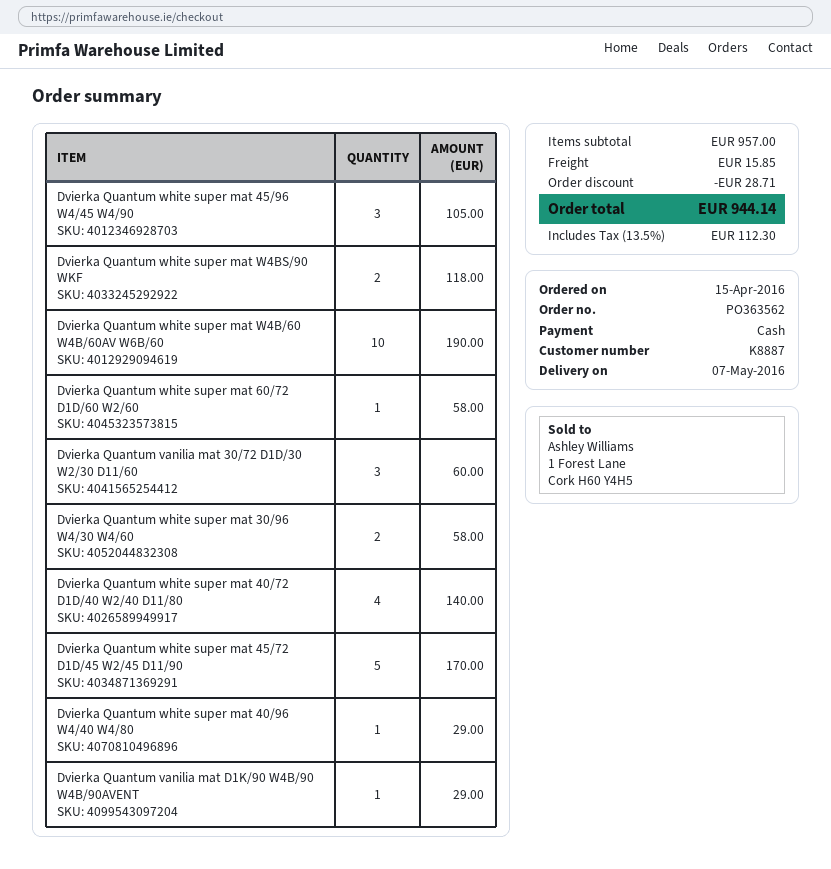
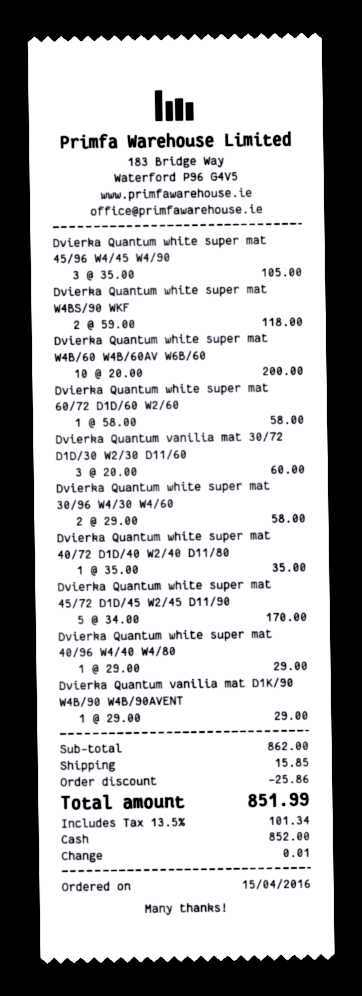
Dvierka Quantum white super mat W4B/60 W4B/60AV W6B/60: 10 for 190.00 -> 10 for 200.00
Dvierka Quantum white super mat 40/72 D1D/40 W2/40 D11/80: 4 for 140.00 -> 1 for 35.00
subtotal: 957.00 -> 862.00
discount: 28.71 -> 25.86
tax: 13.5% = 112.30 -> 13.5% = 101.34
total: 944.14 -> 851.99

